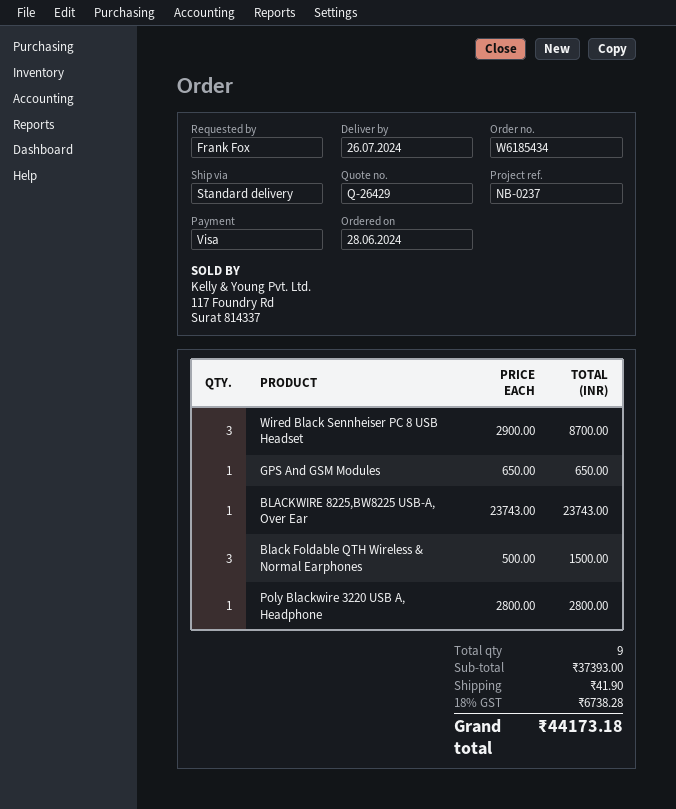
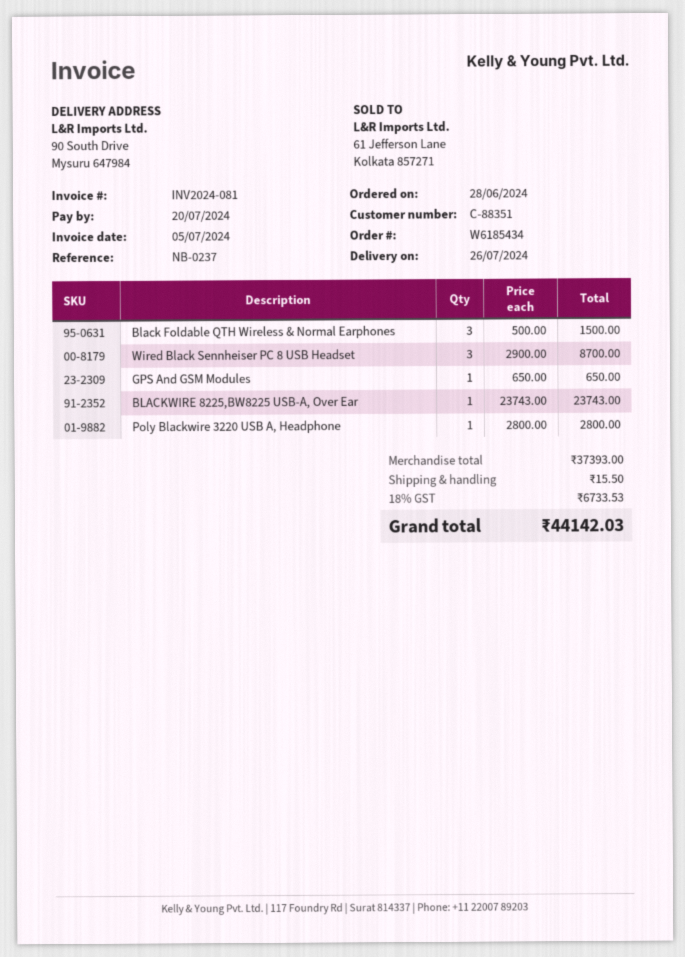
shipping: 41.90 -> 15.50
tax: 18% = 6738.28 -> 18% = 6733.53
total: 44173.18 -> 44142.03

